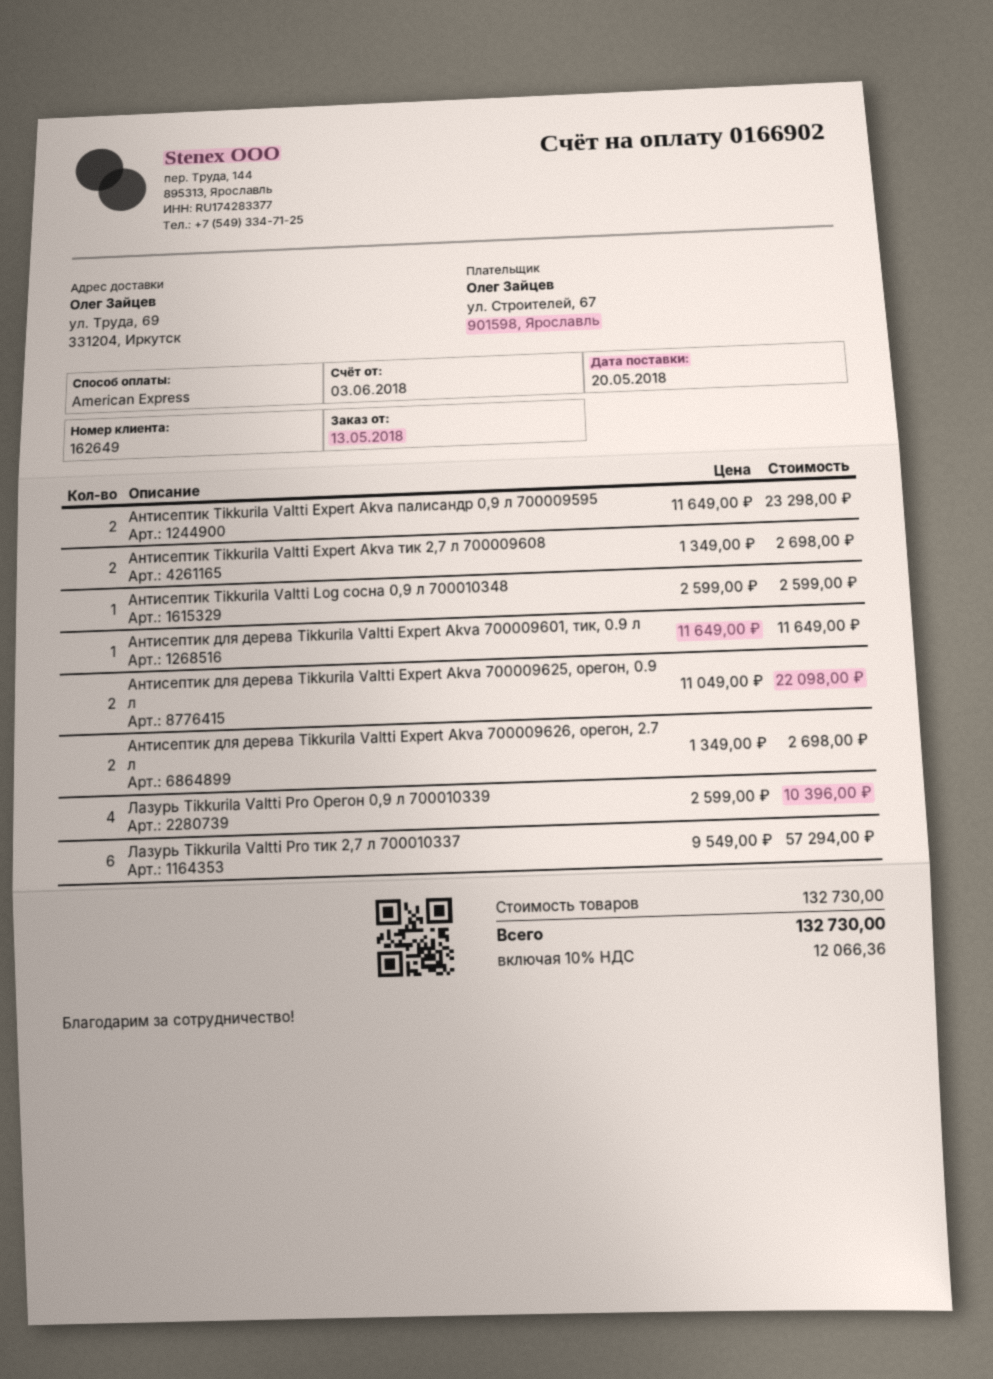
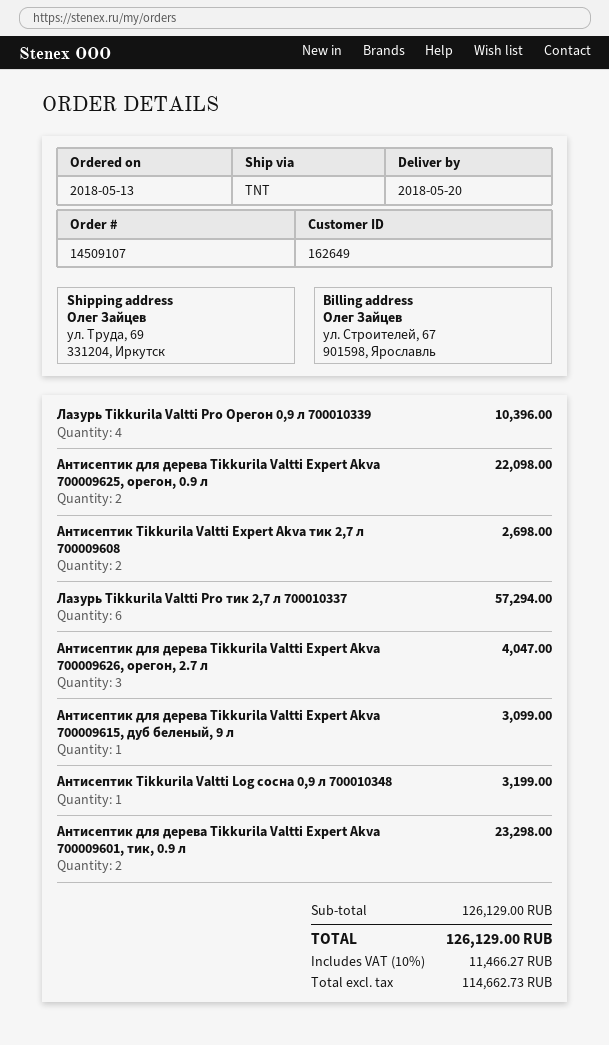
Антисептик Tikkurila Valtti Expert Akva палисандр 0,9 л 700009595: 2 for 23298.00 -> none
Антисептик Tikkurila Valtti Log сосна 0,9 л 700010348: 1 for 2599.00 -> 1 for 3199.00
Антисептик для дерева Tikkurila Valtti Expert Akva 700009601, тик, 0.9 л: 1 for 11649.00 -> 2 for 23298.00
Антисептик для дерева Tikkurila Valtti Expert Akva 700009626, орегон, 2.7 л: 2 for 2698.00 -> 3 for 4047.00
Антисептик для дерева Tikkurila Valtti Expert Akva 700009615, дуб беленый, 9 л: none -> 1 for 3099.00
subtotal: 132730.00 -> 126129.00
tax: 10% = 12066.36 -> 10% = 11466.27
total: 132730.00 -> 126129.00

